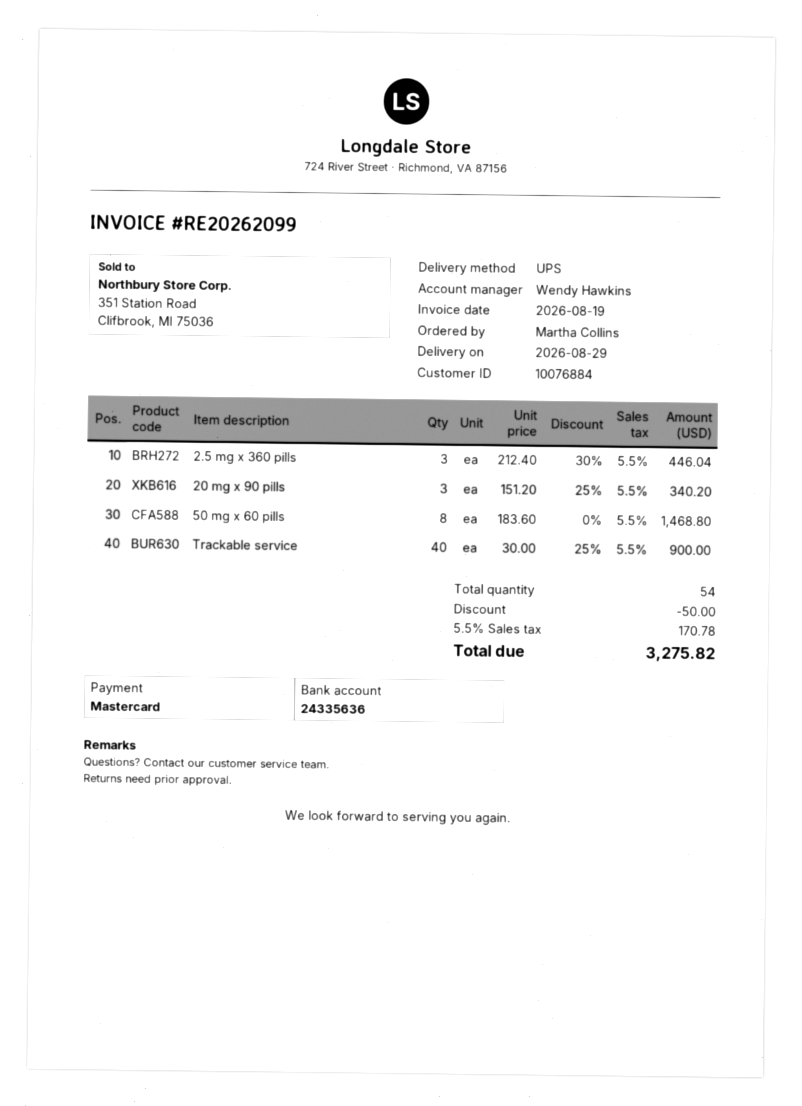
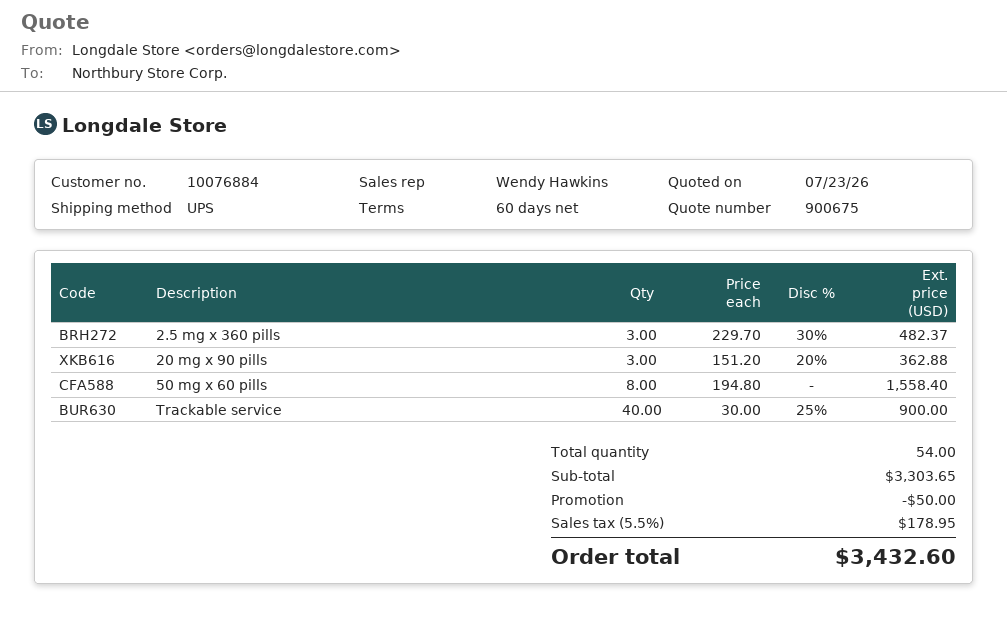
2.5 mg x 360 pills: 3 x 212.40 - 30% = 446.04 -> 3 x 229.70 - 30% = 482.37
20 mg x 90 pills: 3 x 151.20 - 25% = 340.20 -> 3 x 151.20 - 20% = 362.88
50 mg x 60 pills: 8 x 183.60 = 1468.80 -> 8 x 194.80 = 1558.40
tax: 5.5% = 170.78 -> 5.5% = 178.95
total: 3275.82 -> 3432.60

